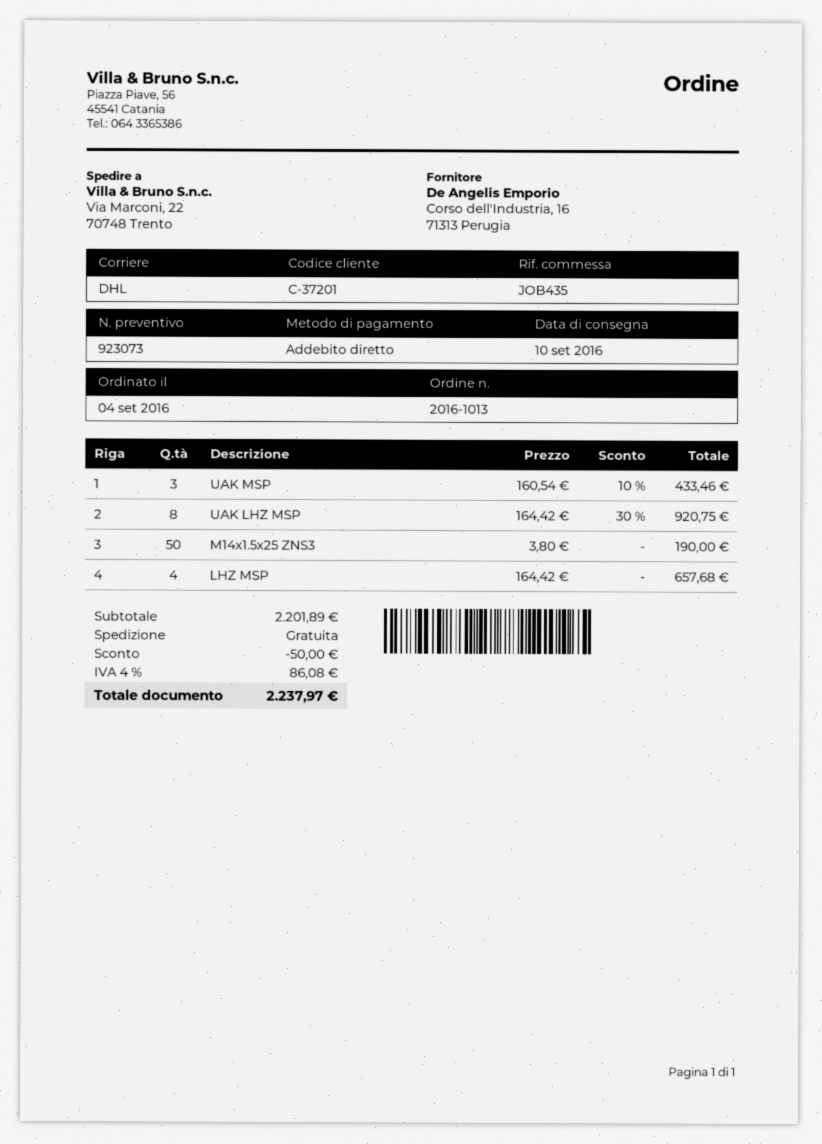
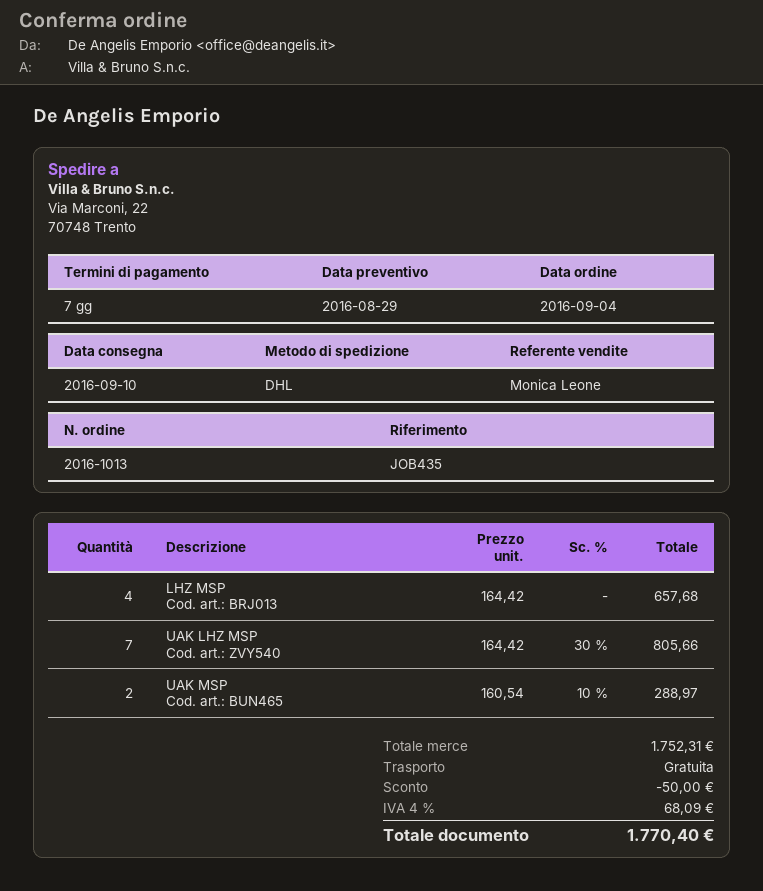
UAK MSP: 3 x 160.54 - 10% = 433.46 -> 2 x 160.54 - 10% = 288.97
UAK LHZ MSP: 8 x 164.42 - 30% = 920.75 -> 7 x 164.42 - 30% = 805.66
M14x1.5x25 ZNS3: 50 x 3.80 = 190.00 -> none
subtotal: 2201.89 -> 1752.31
tax: 4% = 86.08 -> 4% = 68.09
total: 2237.97 -> 1770.40

